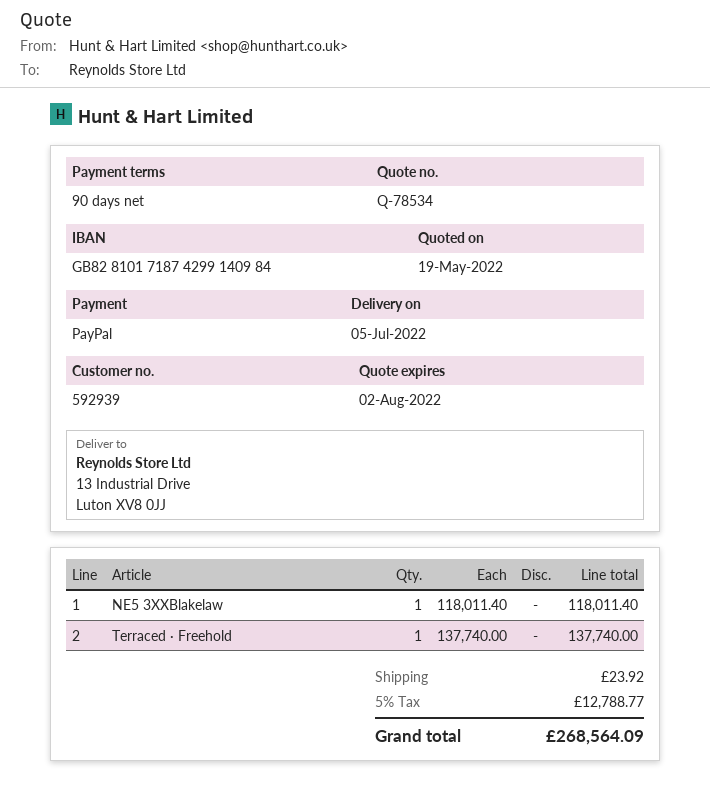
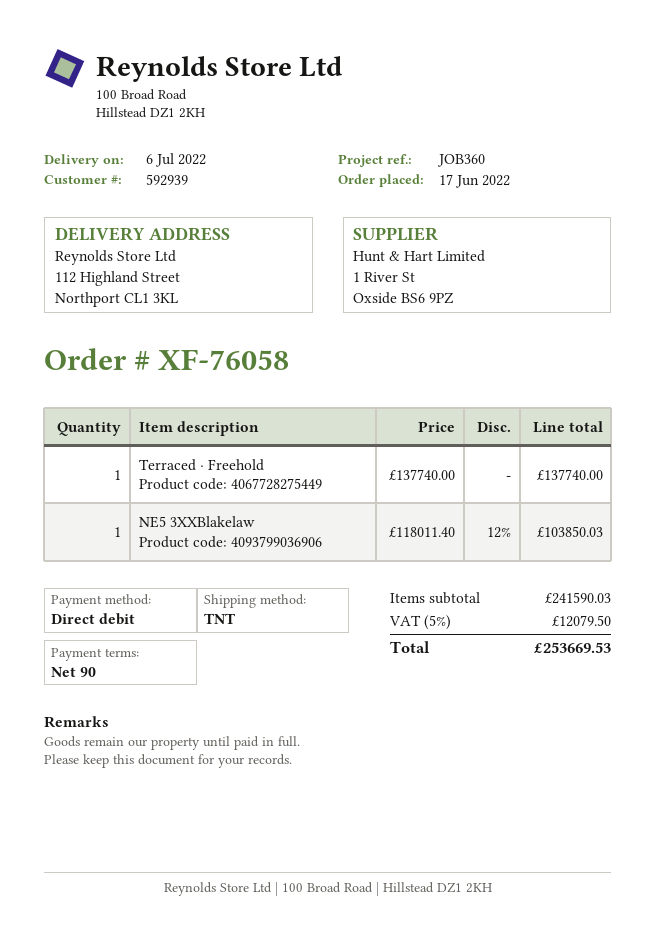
delivery date: 2022-07-05 -> 2022-07-06
payment method: PayPal -> direct debit
ship to: 13 Industrial Drive, Luton XV8 0JJ -> 112 Highland Street, Northport CL1 3KL
NE5 3XXBlakelaw: 1 x 118011.40 = 118011.40 -> 1 x 118011.40 - 12% = 103850.03
shipping: 23.92 -> none
tax: 5% = 12788.77 -> 5% = 12079.50
total: 268564.09 -> 253669.53

